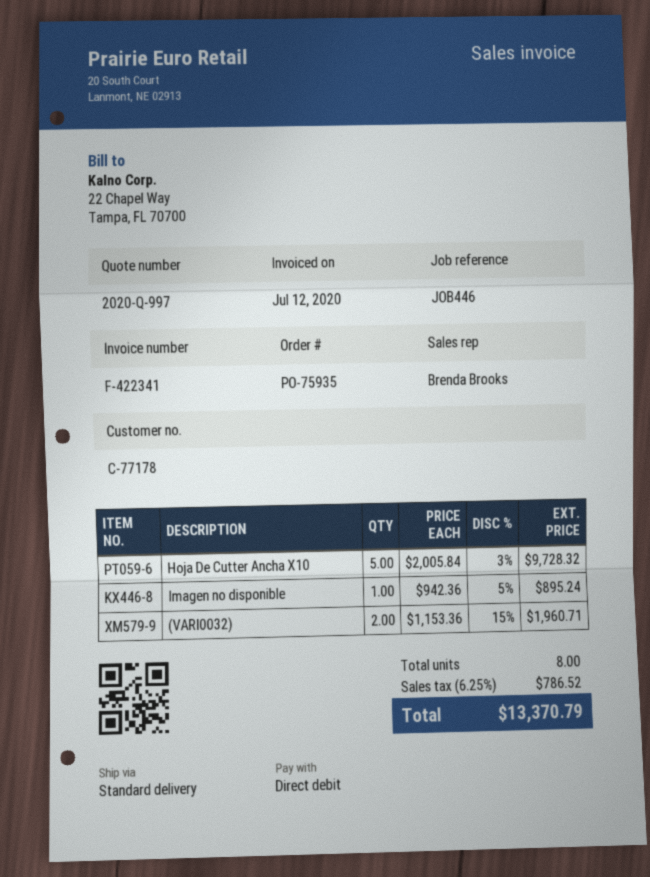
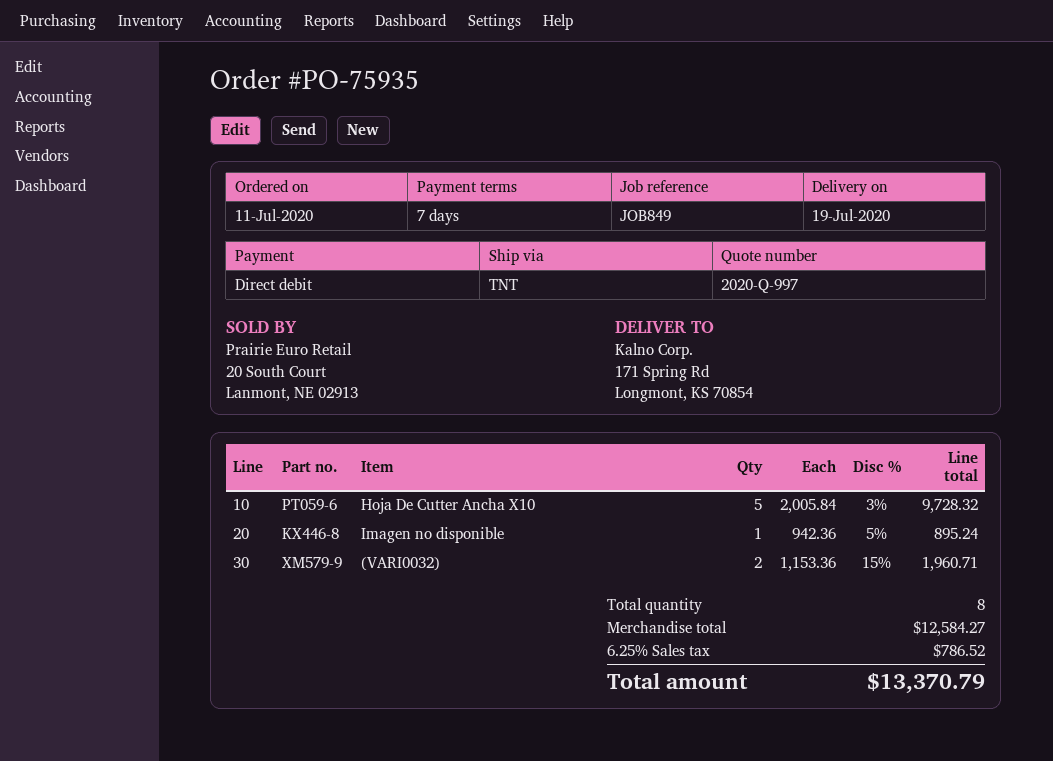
reference: JOB446 -> JOB849
shipping method: standard -> TNT

